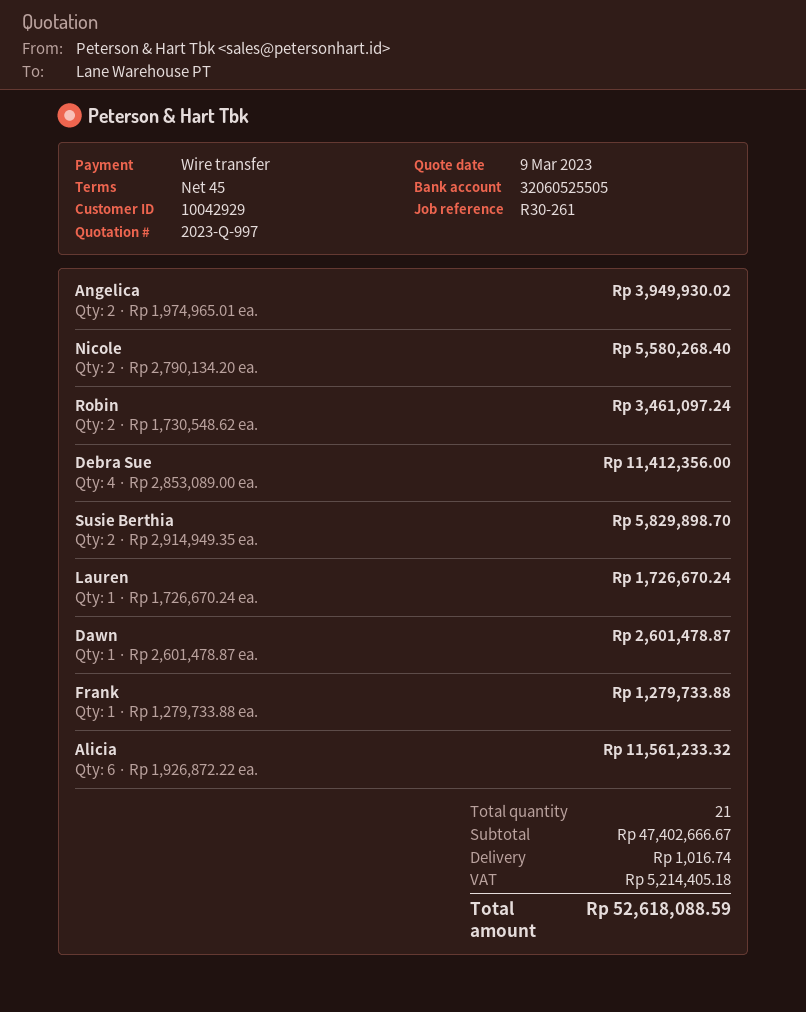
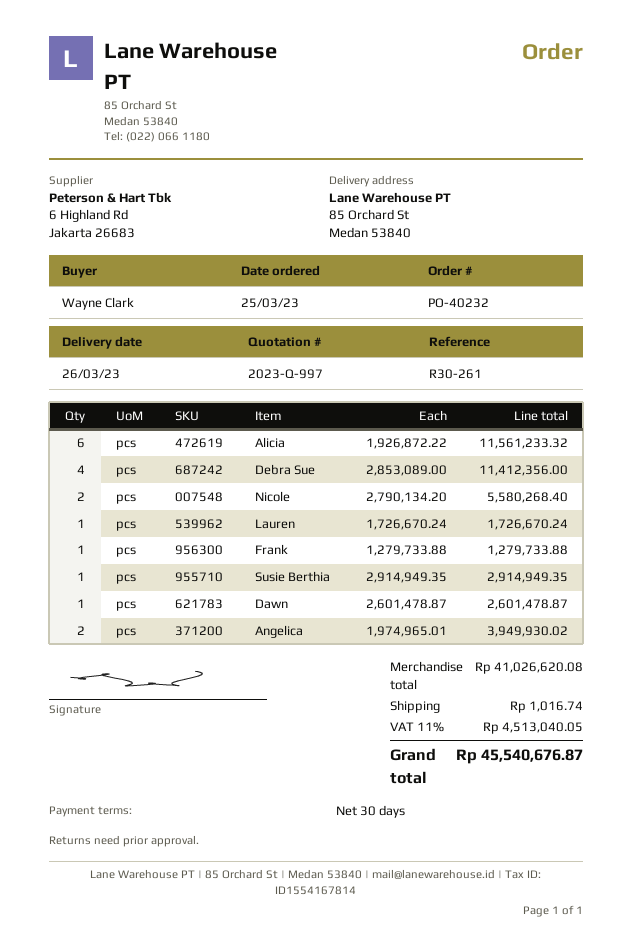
payment terms: 45 days -> 30 days
Robin: 2 x 1730548.62 = 3461097.24 -> none
Susie Berthia: 2 x 2914949.35 = 5829898.70 -> 1 x 2914949.35 = 2914949.35
subtotal: 47402666.67 -> 41026620.08
tax: 5214405.18 -> 4513040.05
total: 52618088.59 -> 45540676.87

